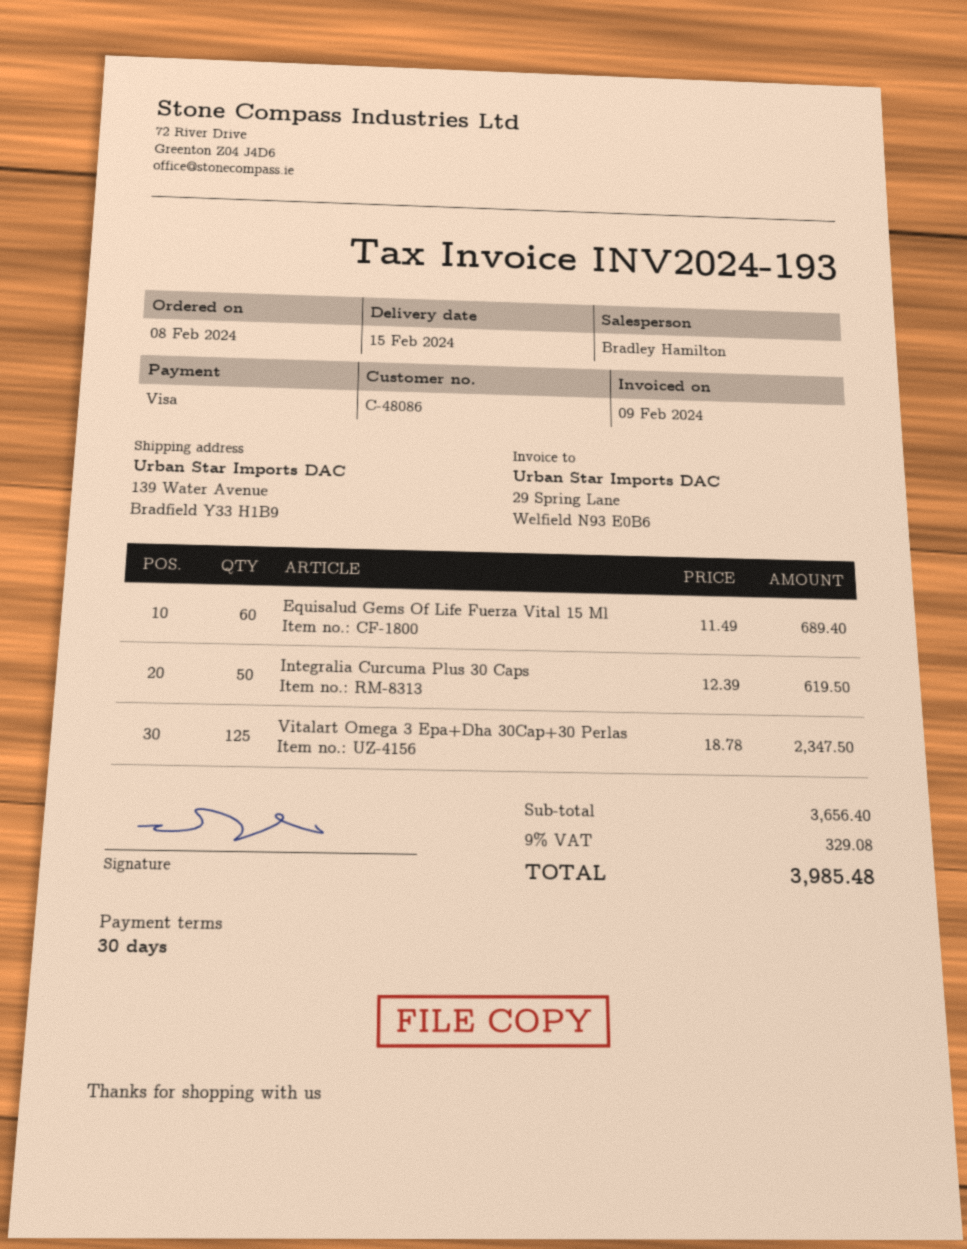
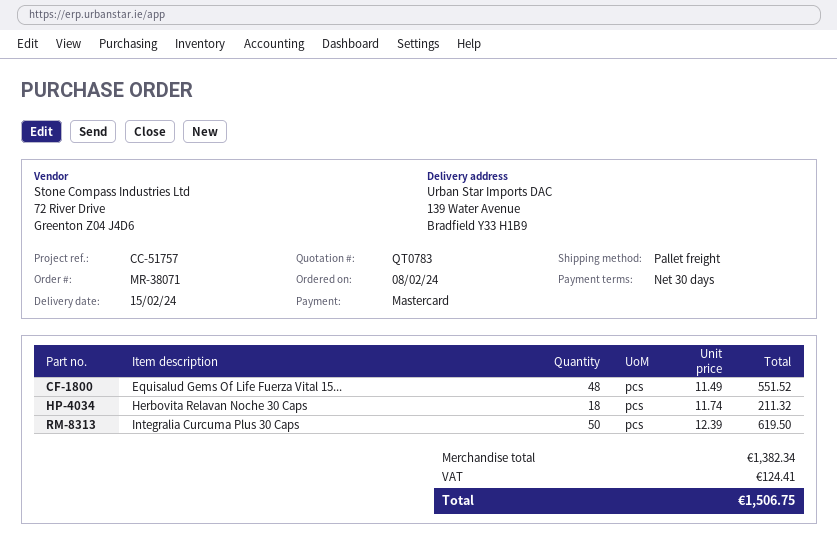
payment method: Visa -> Mastercard
Equisalud Gems Of Life Fuerza Vital 15 Ml: 60 x 11.49 = 689.40 -> 48 x 11.49 = 551.52
Vitalart Omega 3 Epa+Dha 30Cap+30 Perlas: 125 x 18.78 = 2347.50 -> none
Herbovita Relavan Noche 30 Caps: none -> 18 x 11.74 = 211.32
subtotal: 3656.40 -> 1382.34
tax: 329.08 -> 124.41
total: 3985.48 -> 1506.75

